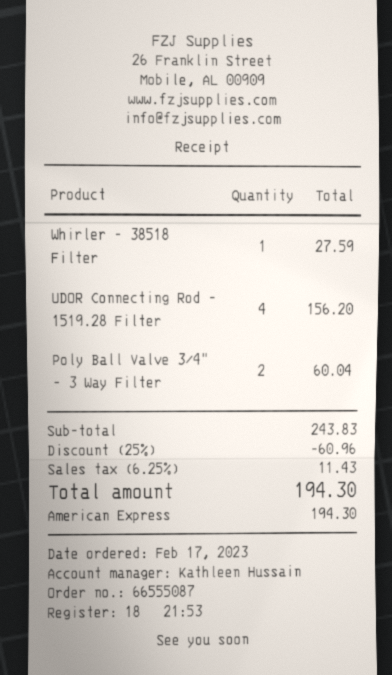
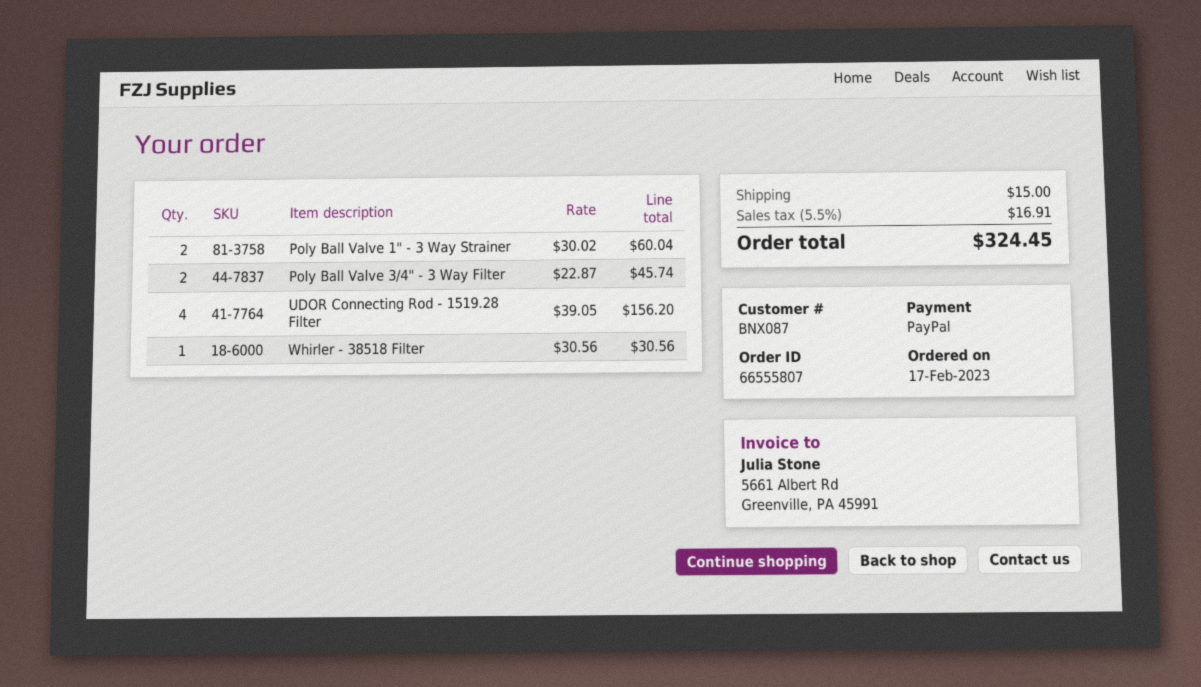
order number: 66555087 -> 66555807
payment method: American Express -> PayPal
Whirler - 38518 Filter: 1 for 27.59 -> 1 for 30.56
Poly Ball Valve 3/4" - 3 Way Filter: 2 for 60.04 -> 2 for 45.74
Poly Ball Valve 1" - 3 Way Strainer: none -> 2 for 60.04
discount: 25% = 60.96 -> none
shipping: none -> 15.00
tax: 6.25% = 11.43 -> 5.5% = 16.91
total: 194.30 -> 324.45

